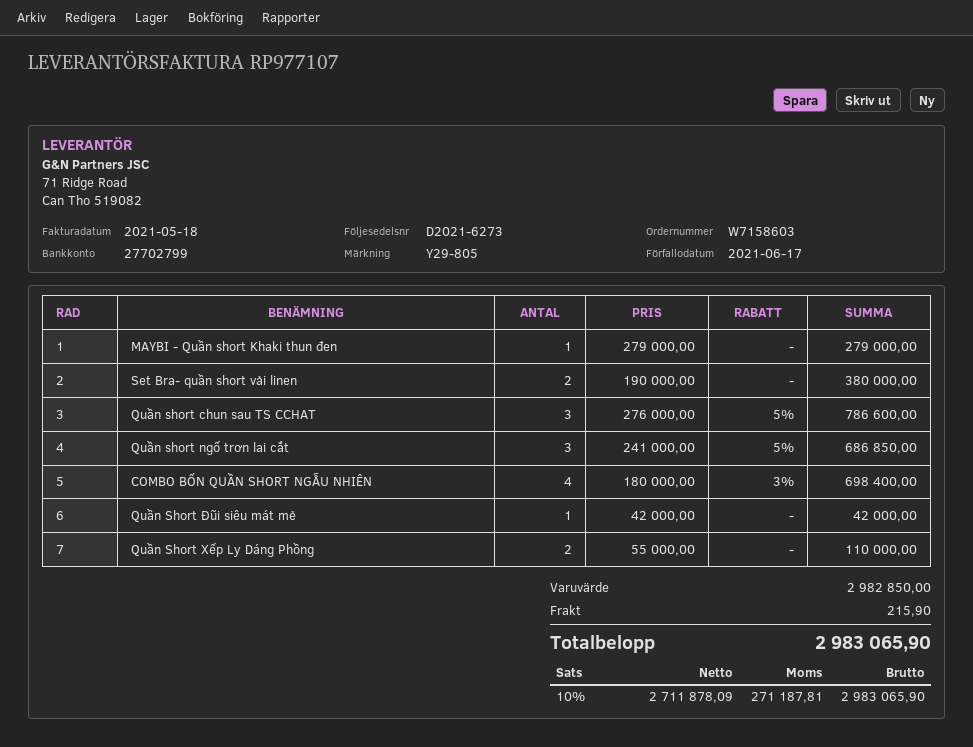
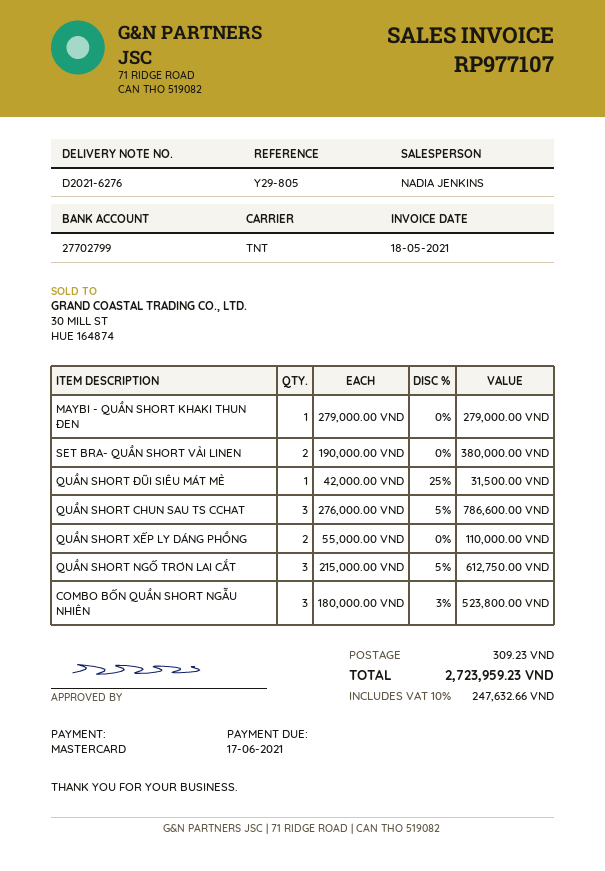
delivery note number: D2021-6273 -> D2021-6276
Quần short ngố trơn lai cắt: 3 x 241000.00 - 5% = 686850.00 -> 3 x 215000.00 - 5% = 612750.00
COMBO BỐN QUẦN SHORT NGẪU NHIÊN: 4 x 180000.00 - 3% = 698400.00 -> 3 x 180000.00 - 3% = 523800.00
Quần Short Đũi siêu mát mẻ: 1 x 42000.00 = 42000.00 -> 1 x 42000.00 - 25% = 31500.00
shipping: 215.90 -> 309.23
tax: 10% = 271187.81 -> 10% = 247632.66
total: 2983065.90 -> 2723959.23

